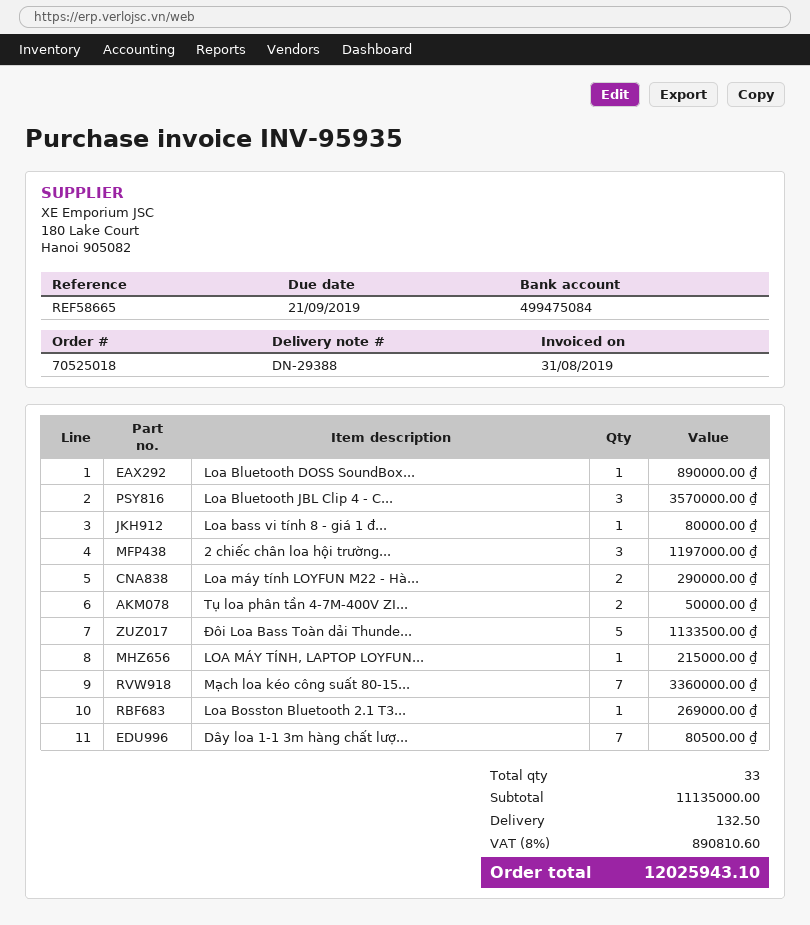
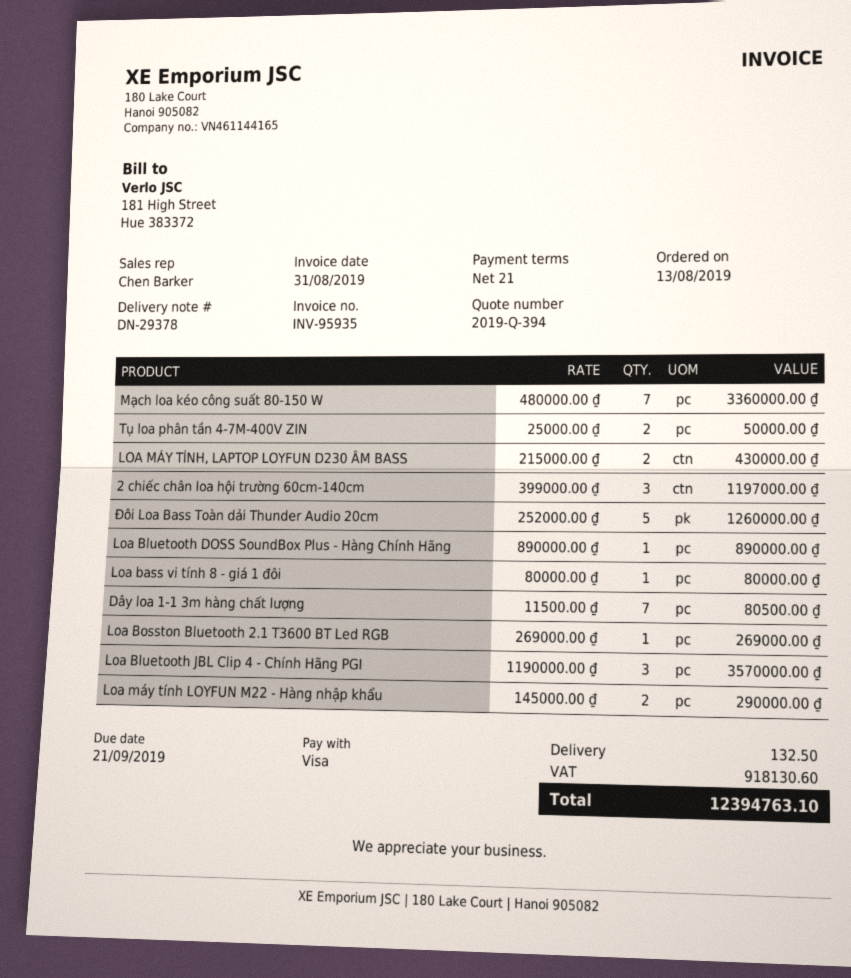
delivery note number: DN-29388 -> DN-29378
Đôi Loa Bass Toàn dải Thunde...: 5 for 1133500.00 -> 5 for 1260000.00
LOA MÁY TÍNH, LAPTOP LOYFUN...: 1 for 215000.00 -> 2 for 430000.00
tax: 890810.60 -> 918130.60
total: 12025943.10 -> 12394763.10

